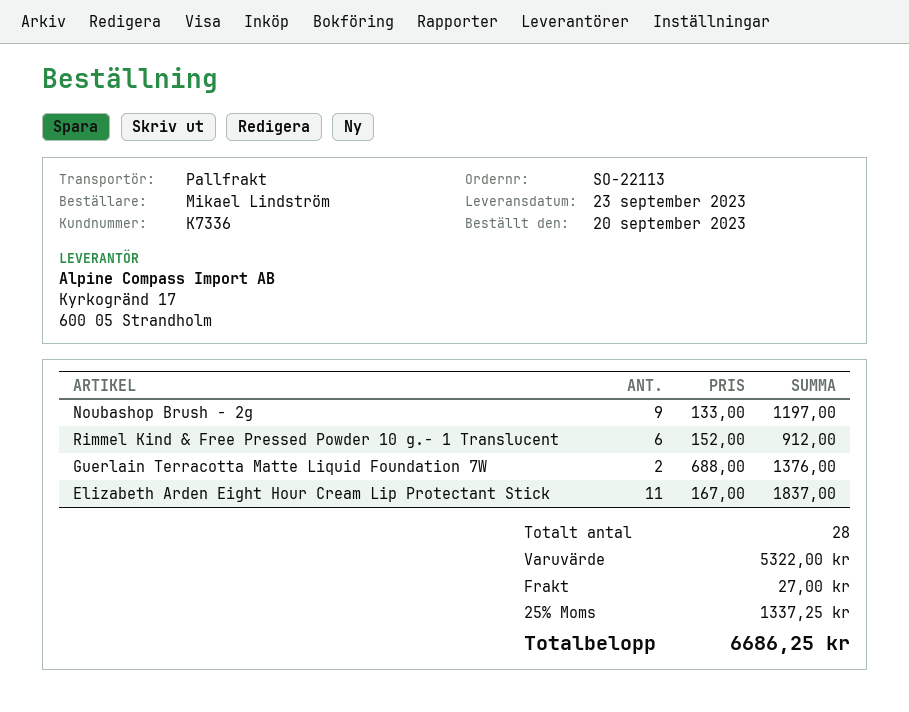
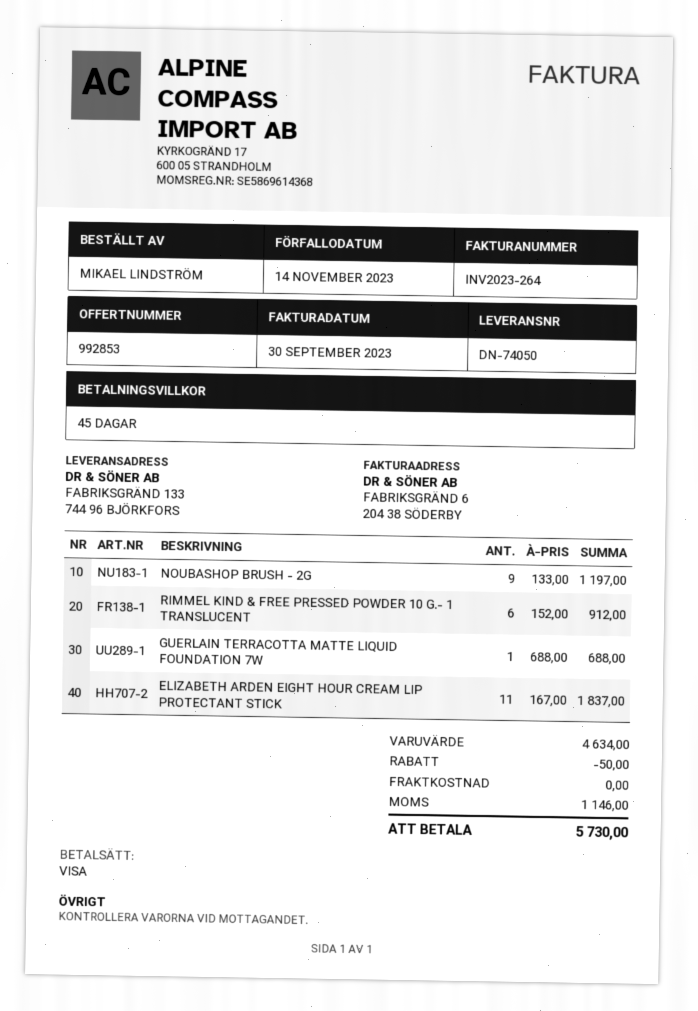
Guerlain Terracotta Matte Liquid Foundation 7W: 2 x 688.00 = 1376.00 -> 1 x 688.00 = 688.00
subtotal: 5322.00 -> 4634.00
discount: none -> 50.00
shipping: 27.00 -> 0.00
tax: 1337.25 -> 1146.00
total: 6686.25 -> 5730.00

